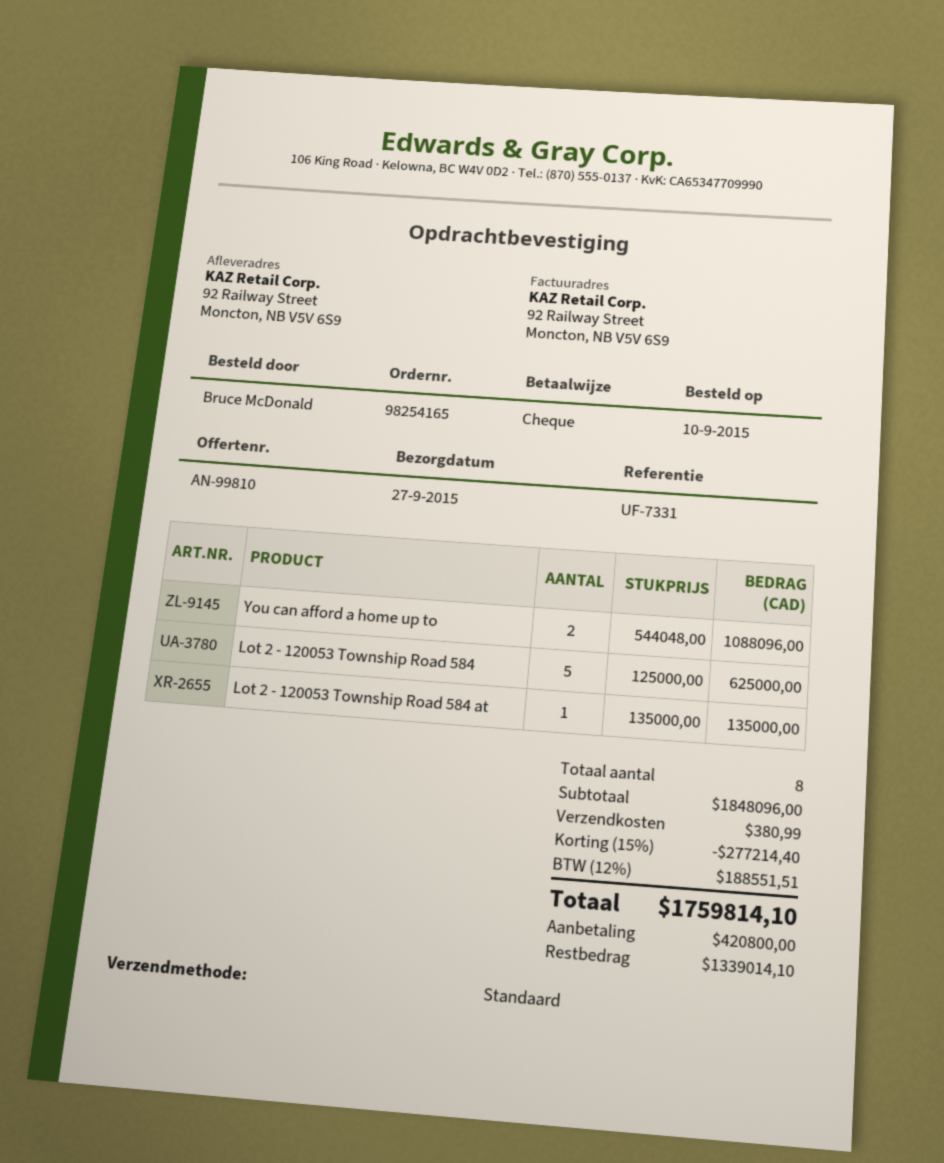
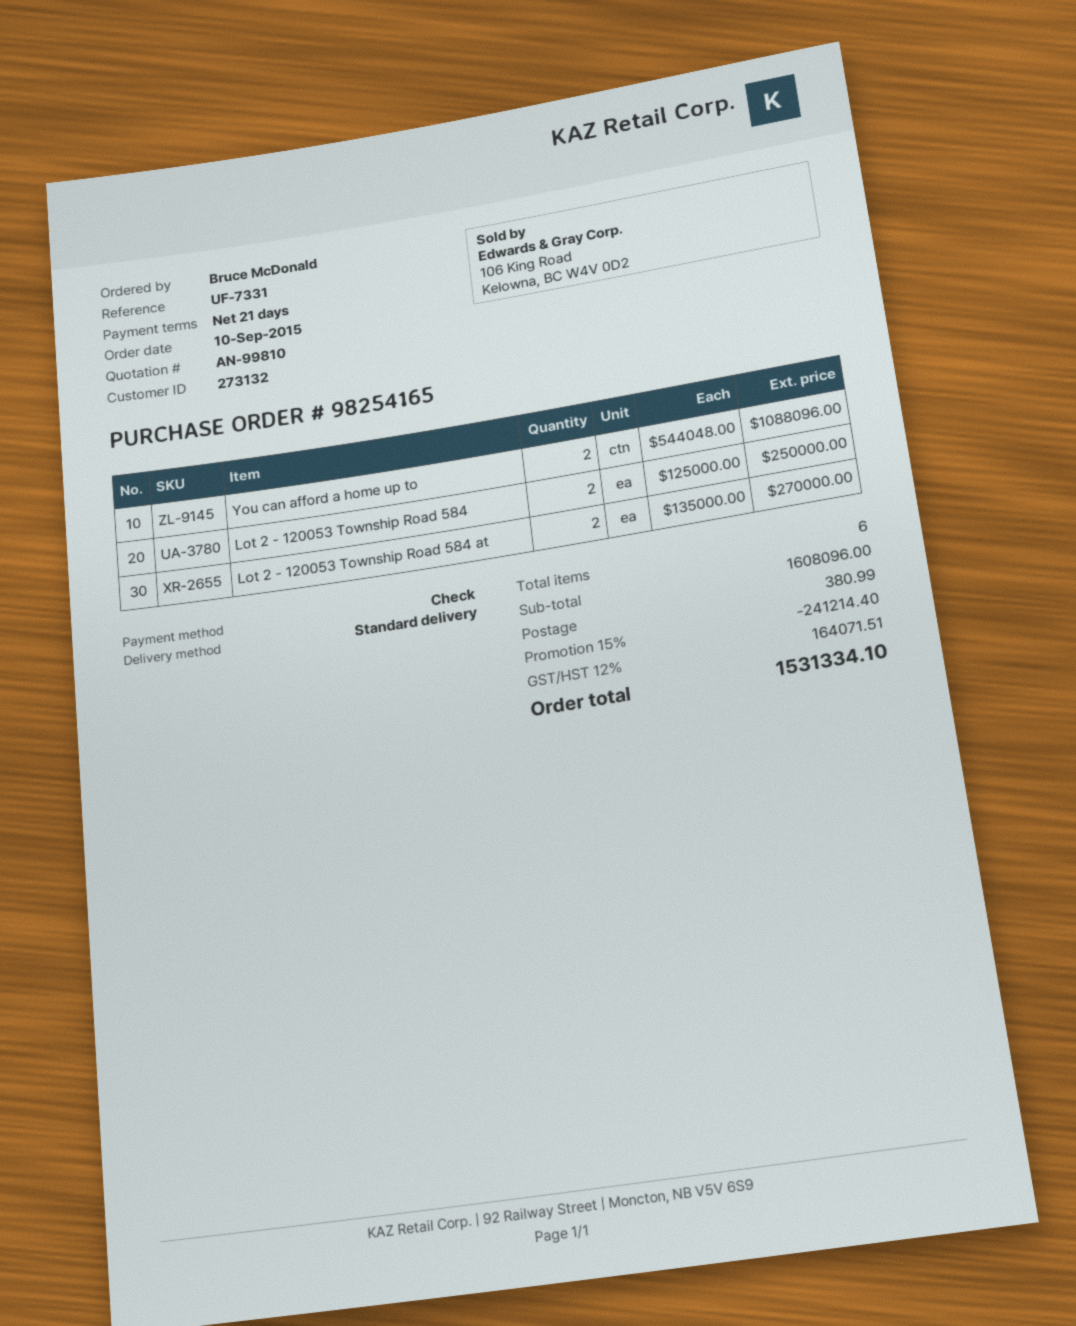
Lot 2 - 120053 Township Road 584: 5 x 125000.00 = 625000.00 -> 2 x 125000.00 = 250000.00
Lot 2 - 120053 Township Road 584 at: 1 x 135000.00 = 135000.00 -> 2 x 135000.00 = 270000.00
total quantity: 8 -> 6
subtotal: 1848096.00 -> 1608096.00
discount: 15% = 277214.40 -> 15% = 241214.40
tax: 12% = 188551.51 -> 12% = 164071.51
total: 1759814.10 -> 1531334.10

